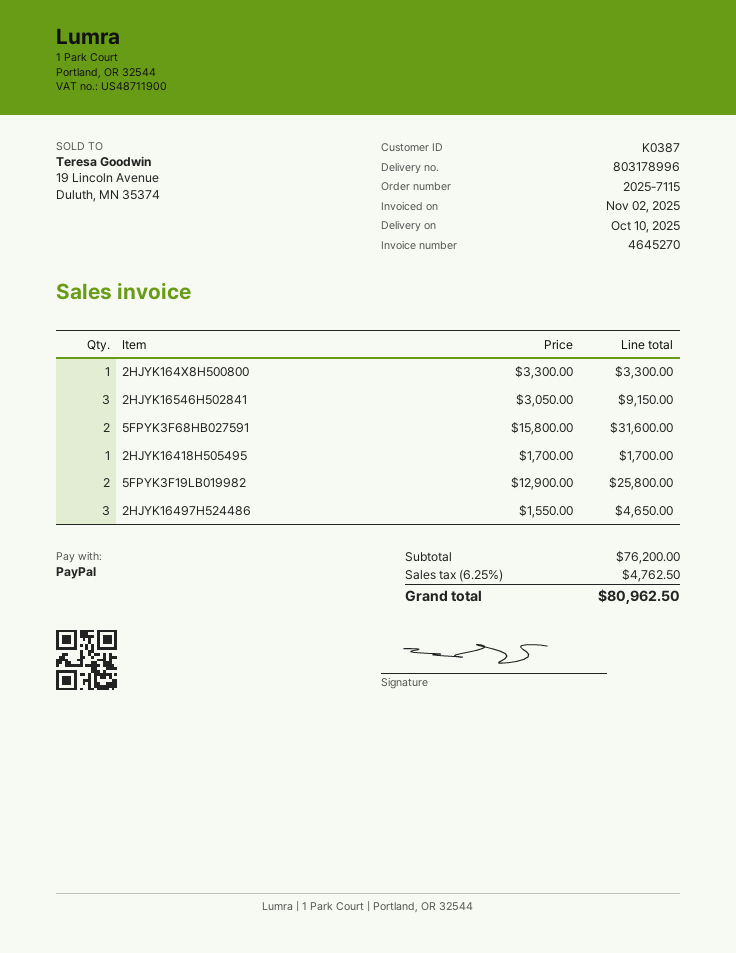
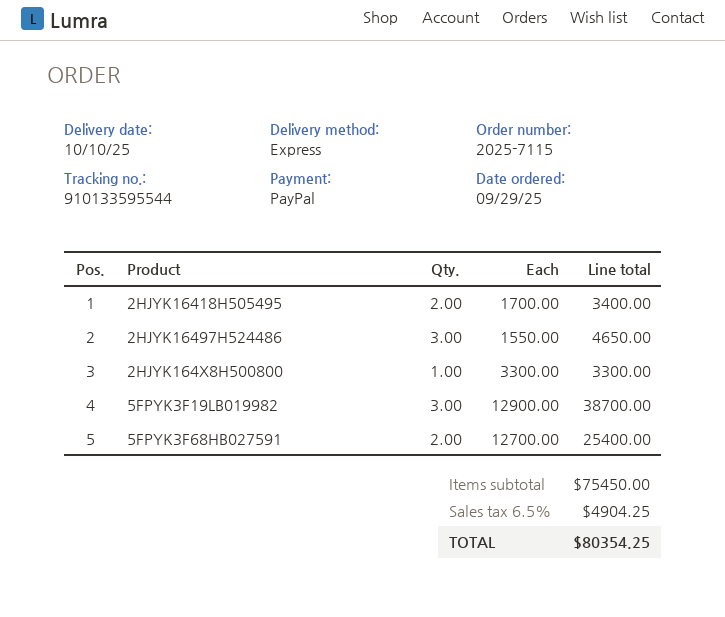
2HJYK16546H502841: 3 x 3050.00 = 9150.00 -> none
5FPYK3F68HB027591: 2 x 15800.00 = 31600.00 -> 2 x 12700.00 = 25400.00
2HJYK16418H505495: 1 x 1700.00 = 1700.00 -> 2 x 1700.00 = 3400.00
5FPYK3F19LB019982: 2 x 12900.00 = 25800.00 -> 3 x 12900.00 = 38700.00
subtotal: 76200.00 -> 75450.00
tax: 6.25% = 4762.50 -> 6.5% = 4904.25
total: 80962.50 -> 80354.25

